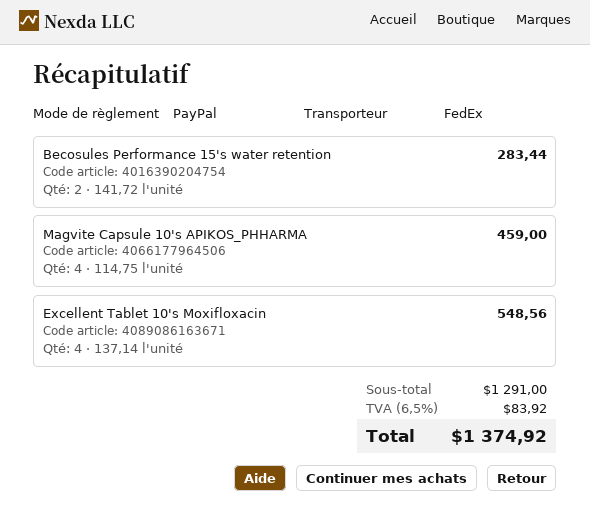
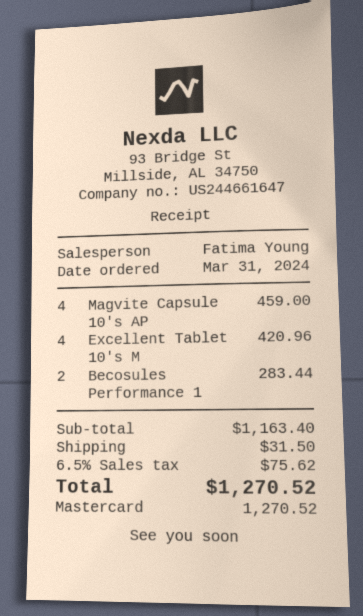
payment method: PayPal -> Mastercard
Excellent Tablet 10's Moxifloxacin: 4 for 548.56 -> 4 for 420.96
subtotal: 1291.00 -> 1163.40
shipping: none -> 31.50
tax: 6.5% = 83.92 -> 6.5% = 75.62
total: 1374.92 -> 1270.52

